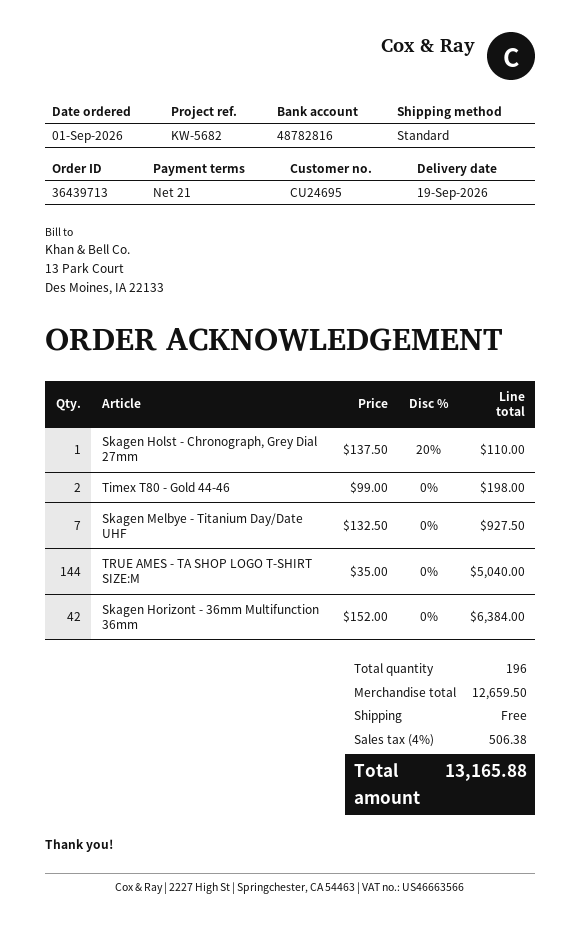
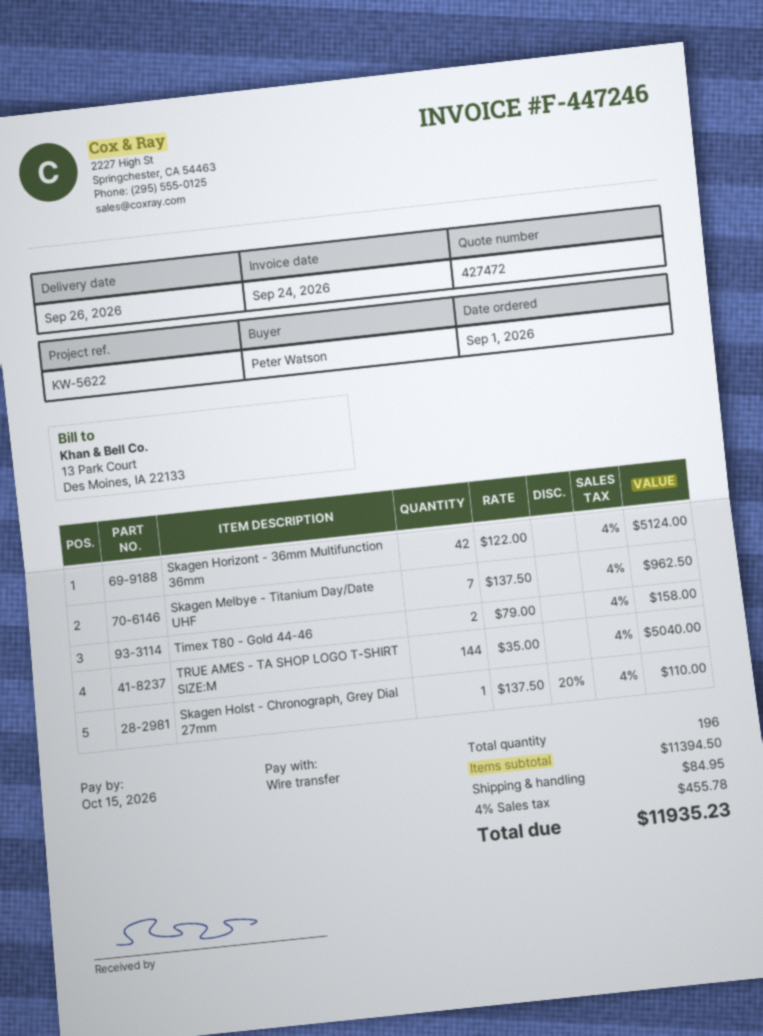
delivery date: 2026-09-19 -> 2026-09-26
reference: KW-5682 -> KW-5622
Timex T80 - Gold 44-46: 2 x 99.00 = 198.00 -> 2 x 79.00 = 158.00
Skagen Melbye - Titanium Day/Date UHF: 7 x 132.50 = 927.50 -> 7 x 137.50 = 962.50
Skagen Horizont - 36mm Multifunction 36mm: 42 x 152.00 = 6384.00 -> 42 x 122.00 = 5124.00
subtotal: 12659.50 -> 11394.50
shipping: 0.00 -> 84.95
tax: 4% = 506.38 -> 4% = 455.78
total: 13165.88 -> 11935.23

